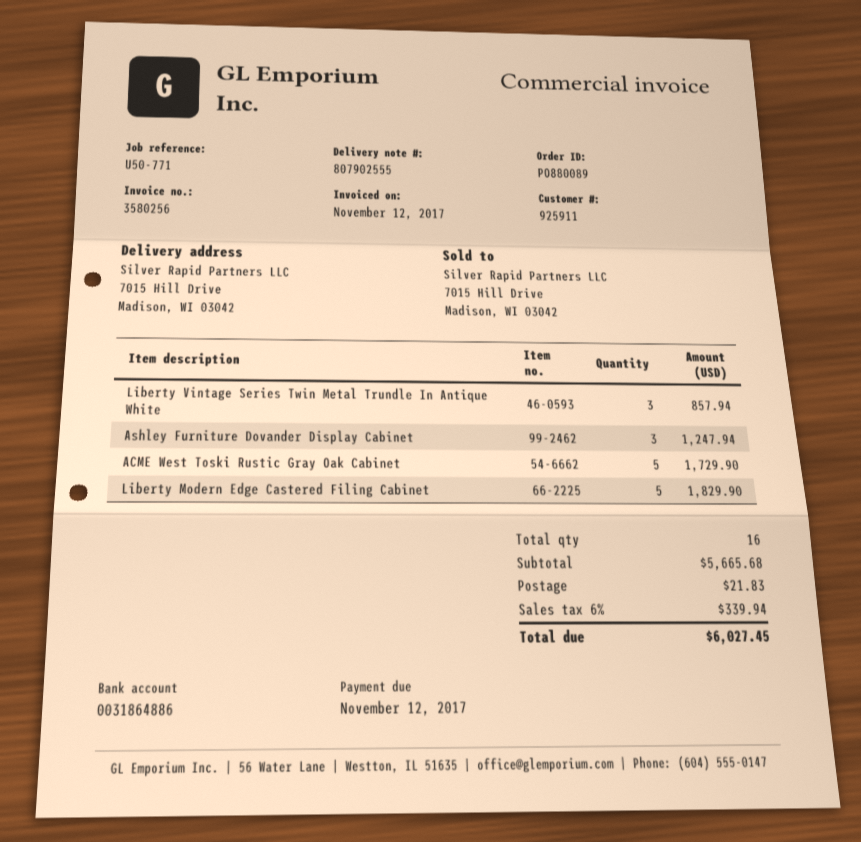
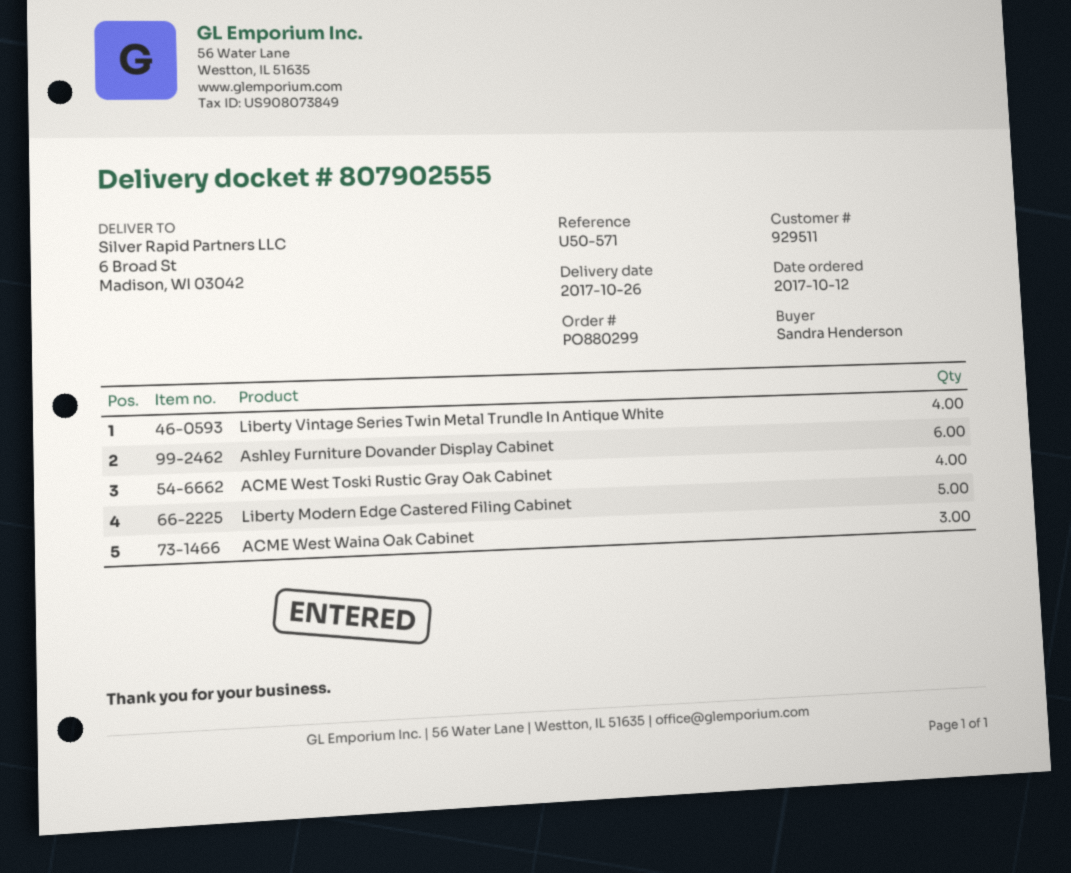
order number: PO880089 -> PO880299
customer number: 925911 -> 929511
reference: U50-771 -> U50-571
ship to: 7015 Hill Drive, Madison, WI 03042 -> 6 Broad St, Madison, WI 03042
Liberty Vintage Series Twin Metal Trundle In Antique White: 3 -> 4
Ashley Furniture Dovander Display Cabinet: 3 -> 6
ACME West Toski Rustic Gray Oak Cabinet: 5 -> 4
ACME West Waina Oak Cabinet: none -> 3

